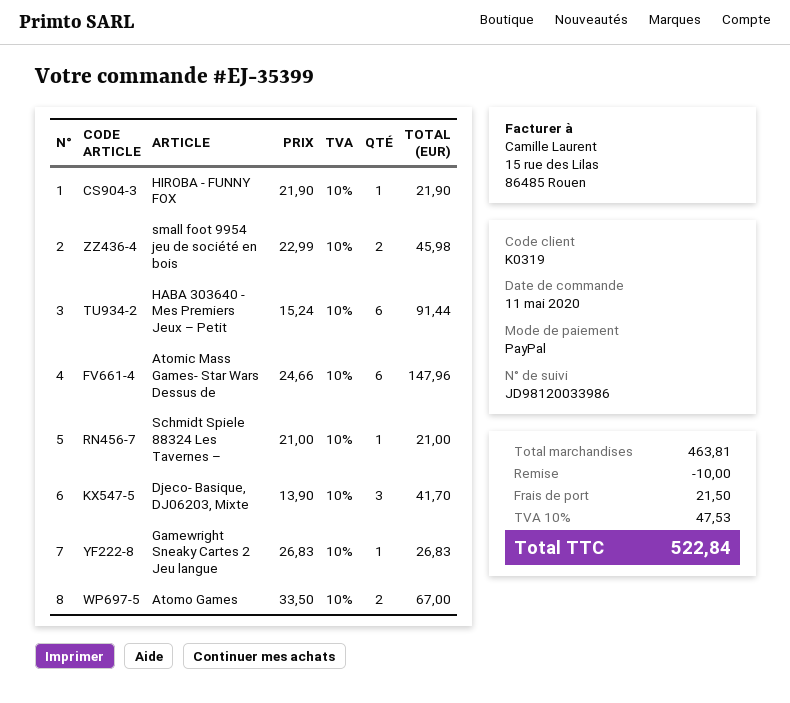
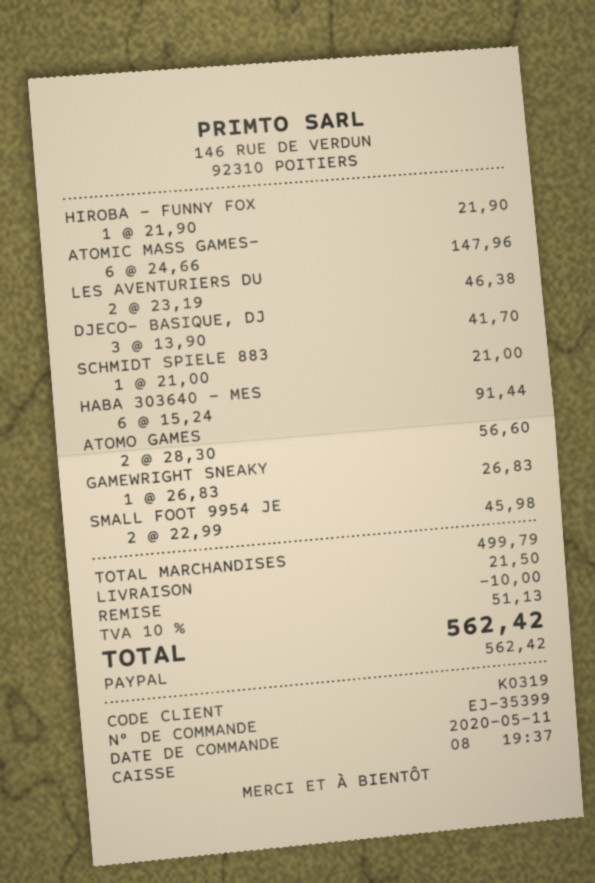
Atomo Games: 2 x 33.50 = 67.00 -> 2 x 28.30 = 56.60
LES AVENTURIERS DU: none -> 2 x 23.19 = 46.38
subtotal: 463.81 -> 499.79
tax: 10% = 47.53 -> 10% = 51.13
total: 522.84 -> 562.42

